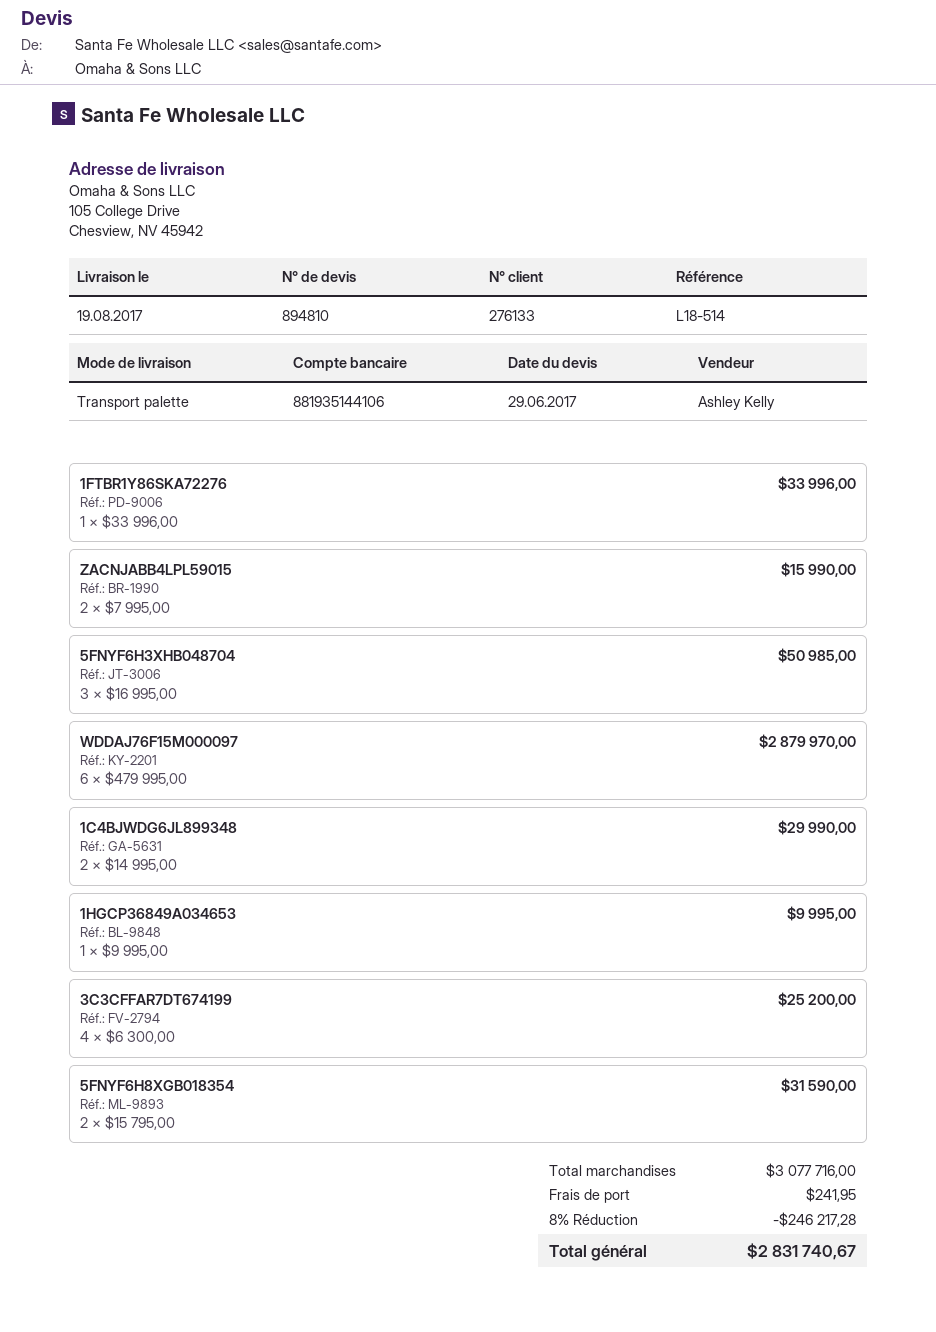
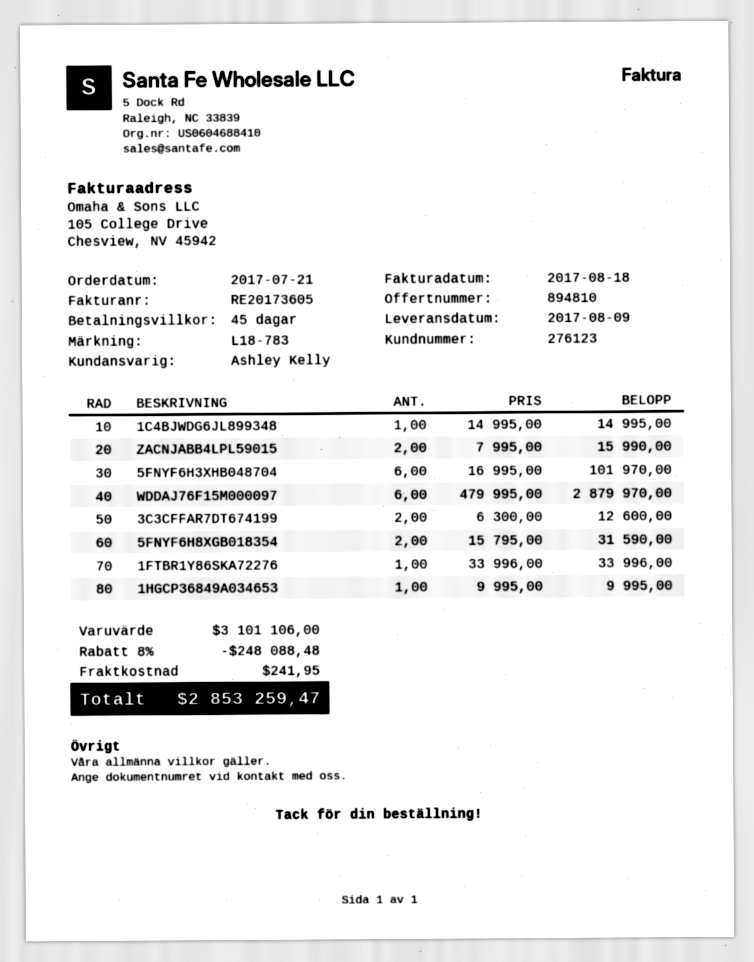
delivery date: 2017-08-19 -> 2017-08-09
customer number: 276133 -> 276123
reference: L18-514 -> L18-783
5FNYF6H3XHB048704: 3 x 16995.00 = 50985.00 -> 6 x 16995.00 = 101970.00
1C4BJWDG6JL899348: 2 x 14995.00 = 29990.00 -> 1 x 14995.00 = 14995.00
3C3CFFAR7DT674199: 4 x 6300.00 = 25200.00 -> 2 x 6300.00 = 12600.00
subtotal: 3077716.00 -> 3101106.00
discount: 8% = 246217.28 -> 8% = 248088.48
total: 2831740.67 -> 2853259.47

